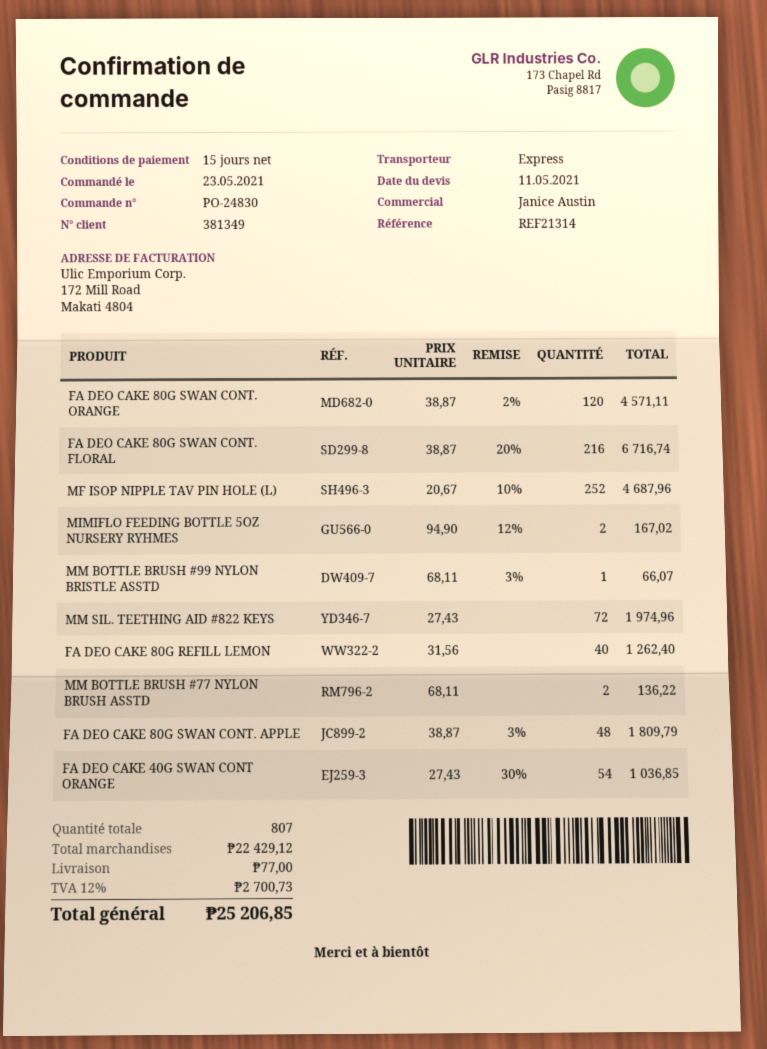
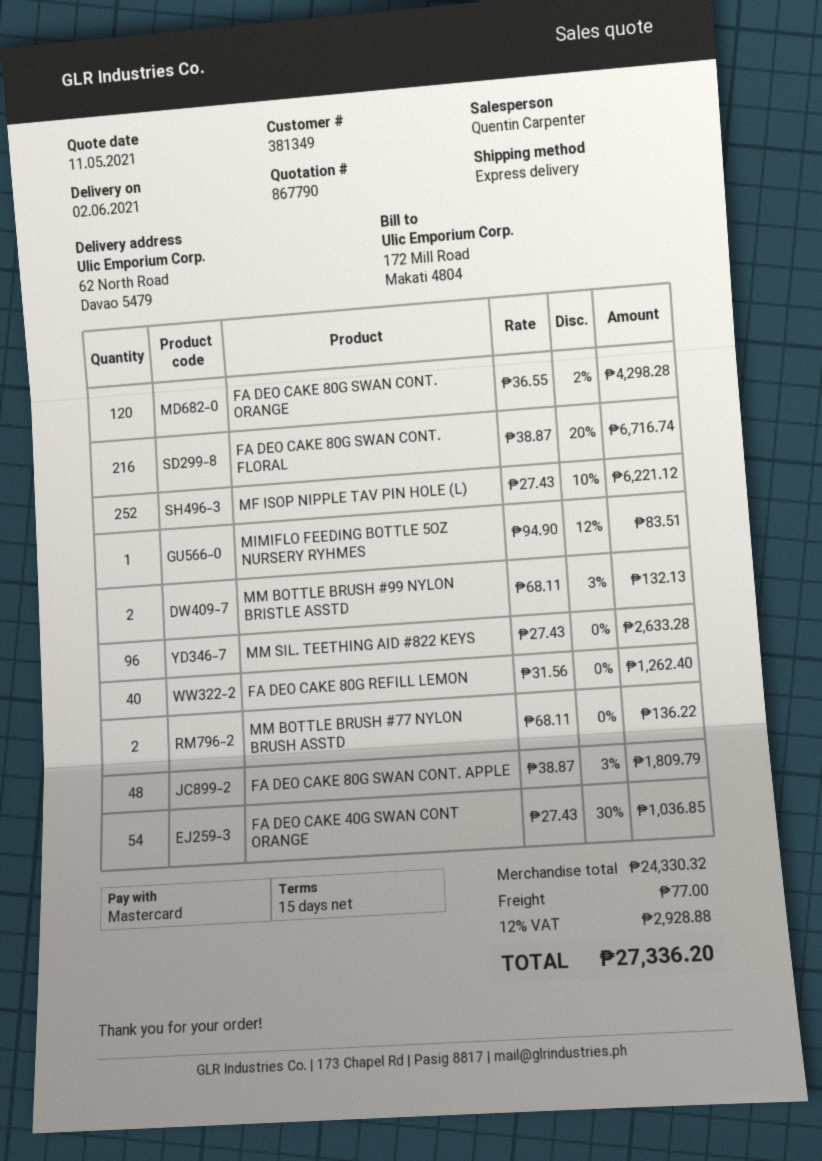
sales rep: Janice Austin -> Quentin Carpenter
FA DEO CAKE 80G SWAN CONT. ORANGE: 120 x 38.87 - 2% = 4571.11 -> 120 x 36.55 - 2% = 4298.28
MF ISOP NIPPLE TAV PIN HOLE (L): 252 x 20.67 - 10% = 4687.96 -> 252 x 27.43 - 10% = 6221.12
MIMIFLO FEEDING BOTTLE 5OZ NURSERY RYHMES: 2 x 94.90 - 12% = 167.02 -> 1 x 94.90 - 12% = 83.51
MM BOTTLE BRUSH #99 NYLON BRISTLE ASSTD: 1 x 68.11 - 3% = 66.07 -> 2 x 68.11 - 3% = 132.13
MM SIL. TEETHING AID #822 KEYS: 72 x 27.43 = 1974.96 -> 96 x 27.43 = 2633.28
subtotal: 22429.12 -> 24330.32
tax: 12% = 2700.73 -> 12% = 2928.88
total: 25206.85 -> 27336.20

